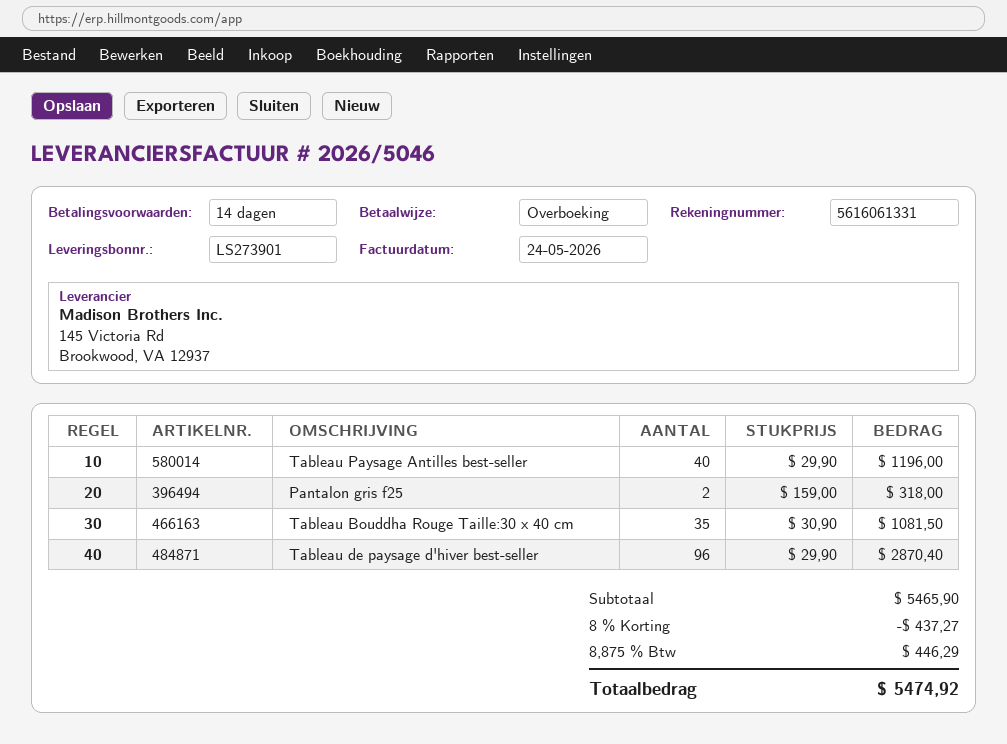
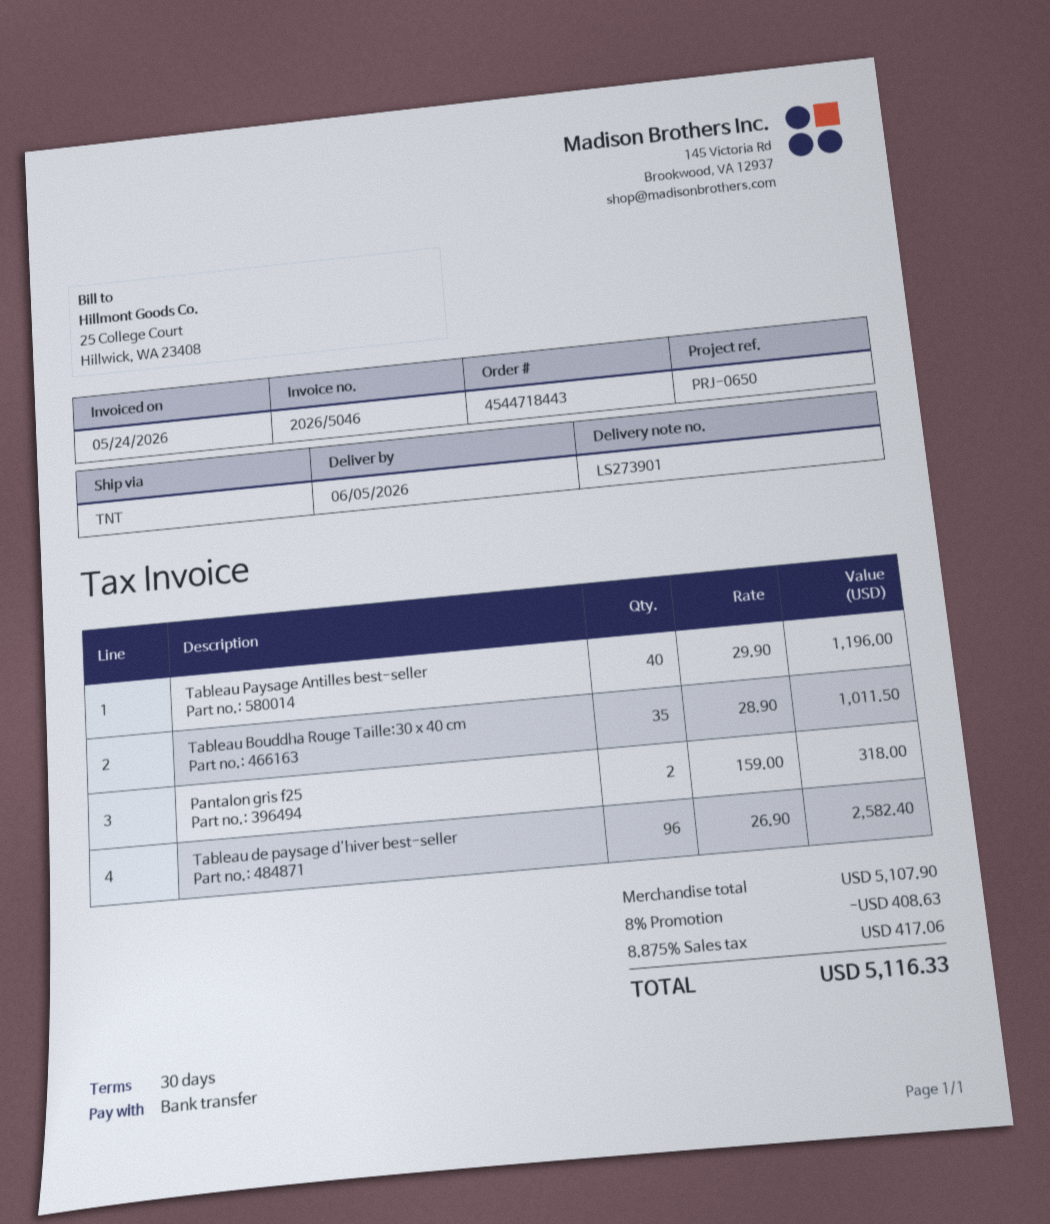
payment terms: 14 days -> 30 days
Tableau Bouddha Rouge Taille:30 x 40 cm: 35 x 30.90 = 1081.50 -> 35 x 28.90 = 1011.50
Tableau de paysage d'hiver best-seller: 96 x 29.90 = 2870.40 -> 96 x 26.90 = 2582.40
subtotal: 5465.90 -> 5107.90
discount: 8% = 437.27 -> 8% = 408.63
tax: 8.875% = 446.29 -> 8.875% = 417.06
total: 5474.92 -> 5116.33

